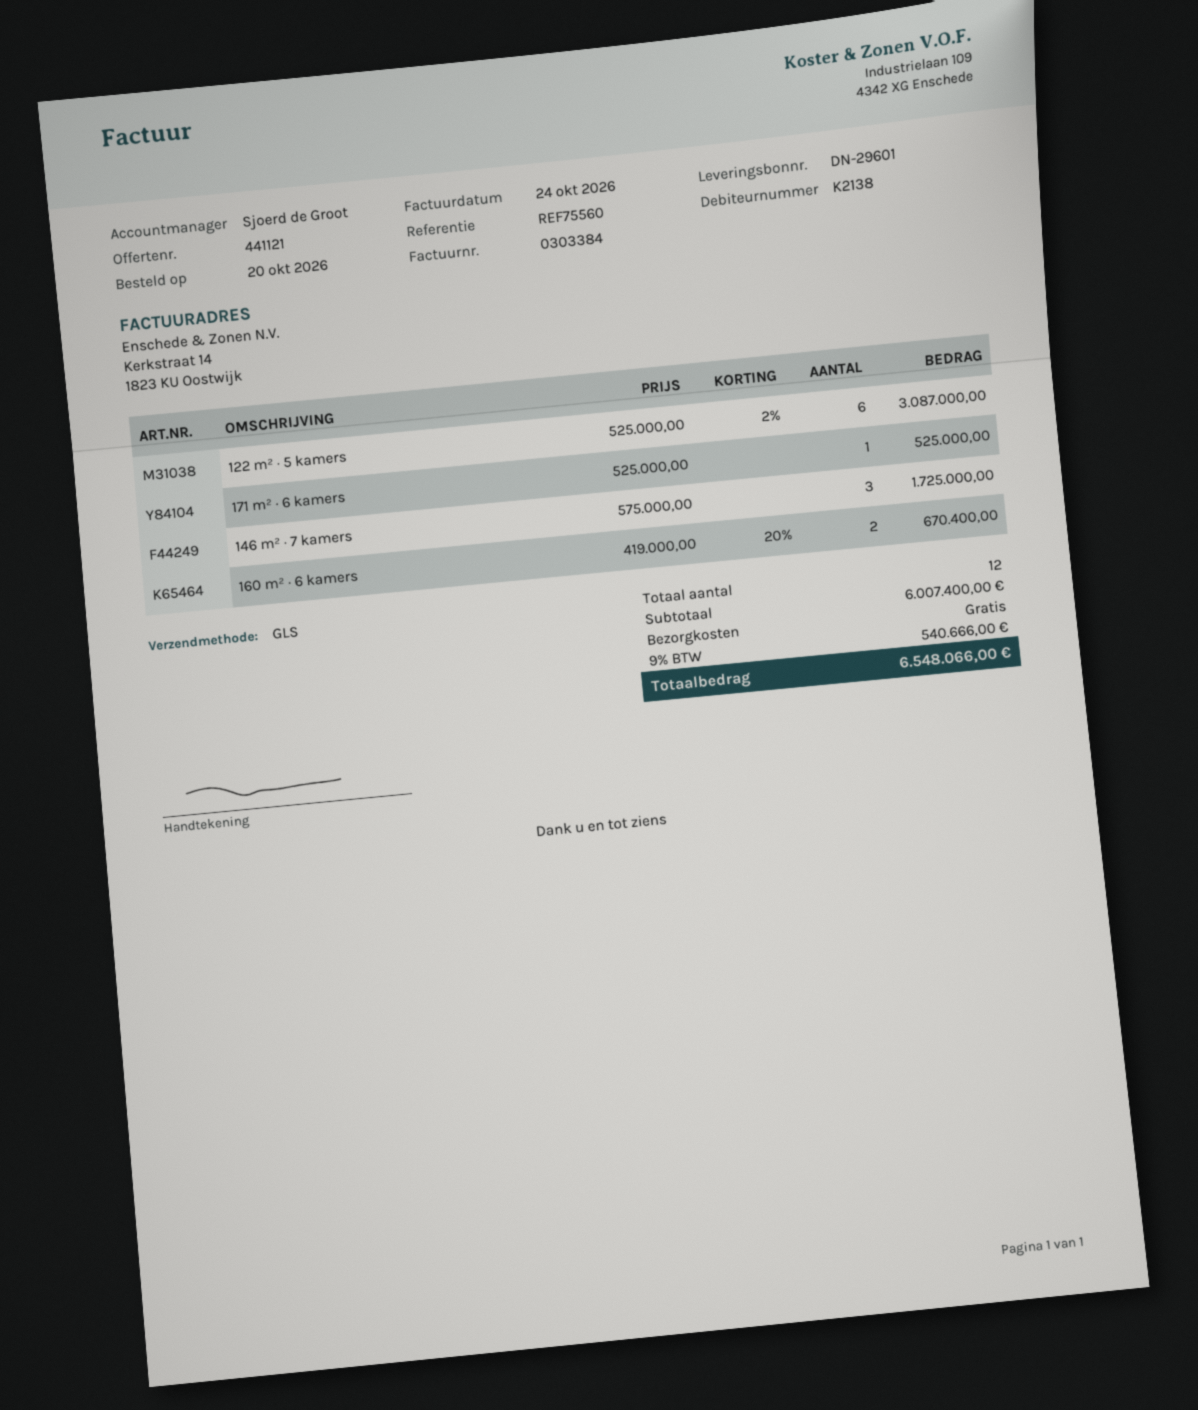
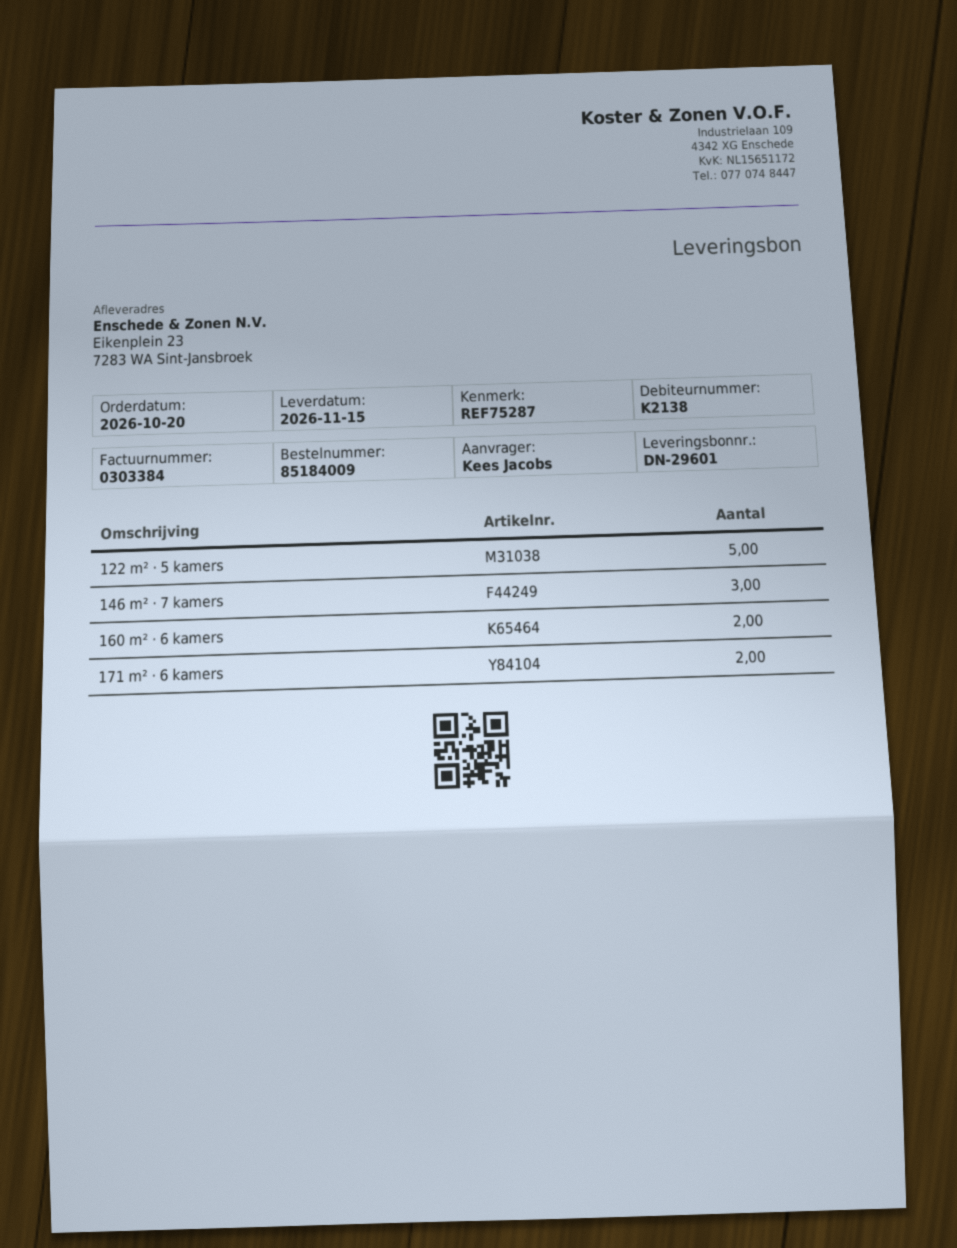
reference: REF75560 -> REF75287
122 m² · 5 kamers: 6 -> 5
171 m² · 6 kamers: 1 -> 2

